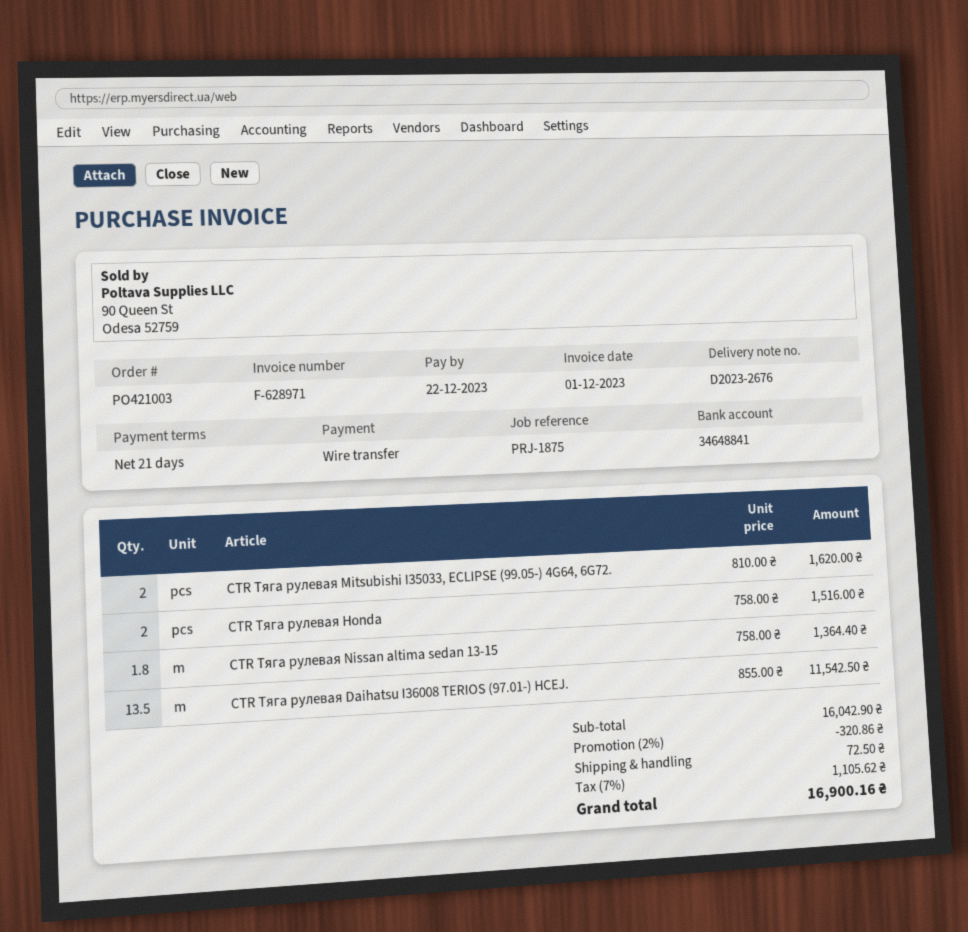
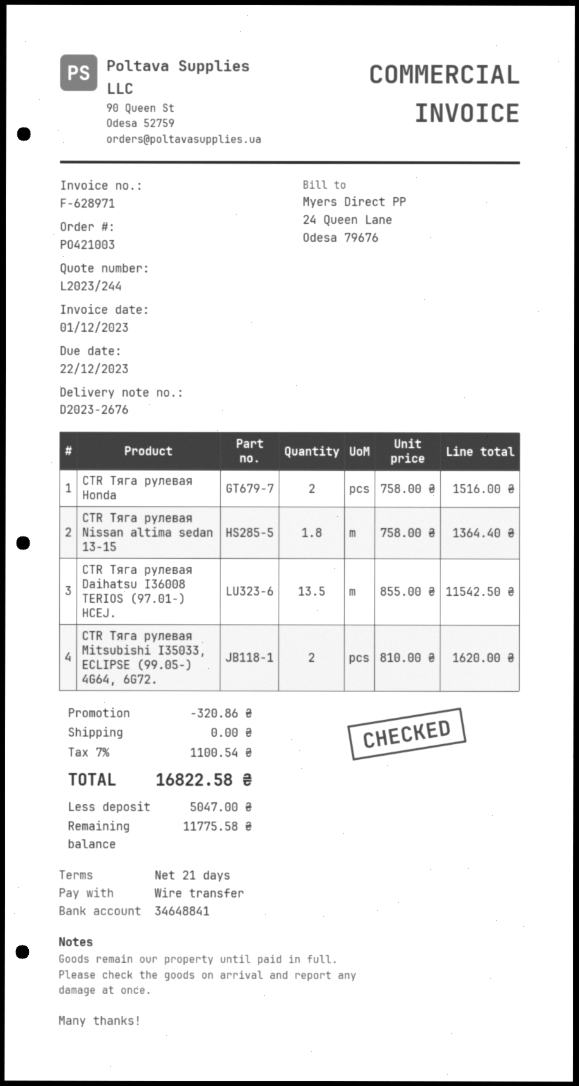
shipping: 72.50 -> 0.00
tax: 7% = 1105.62 -> 7% = 1100.54
total: 16900.16 -> 16822.58

